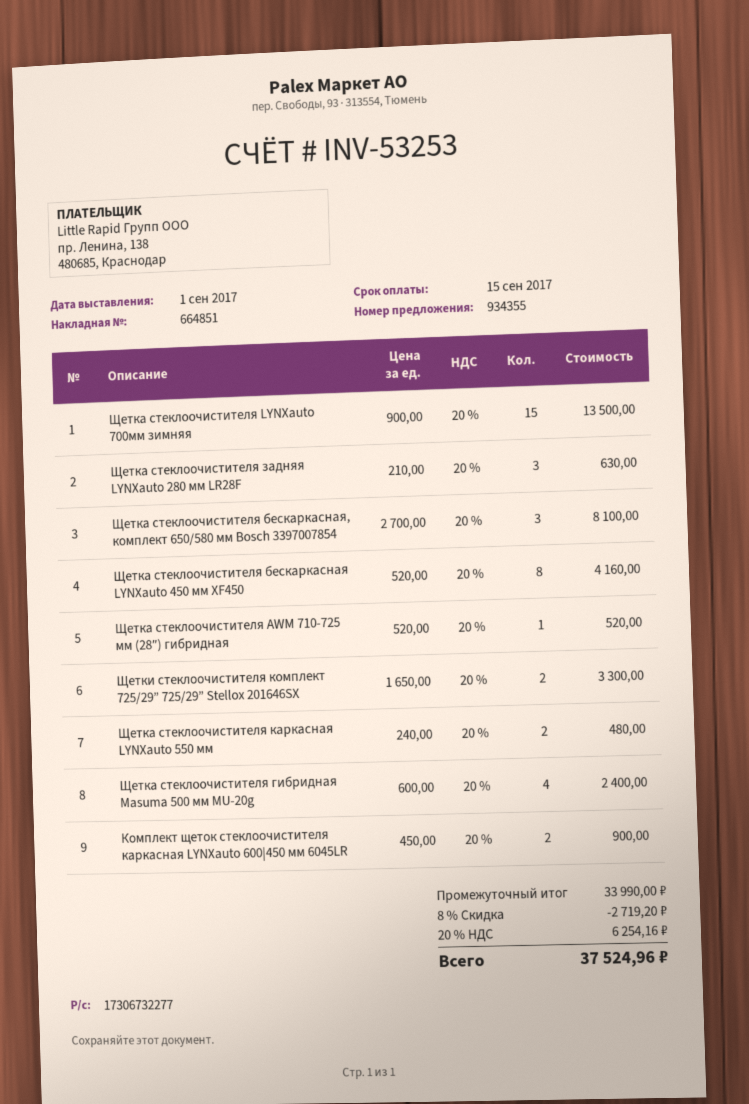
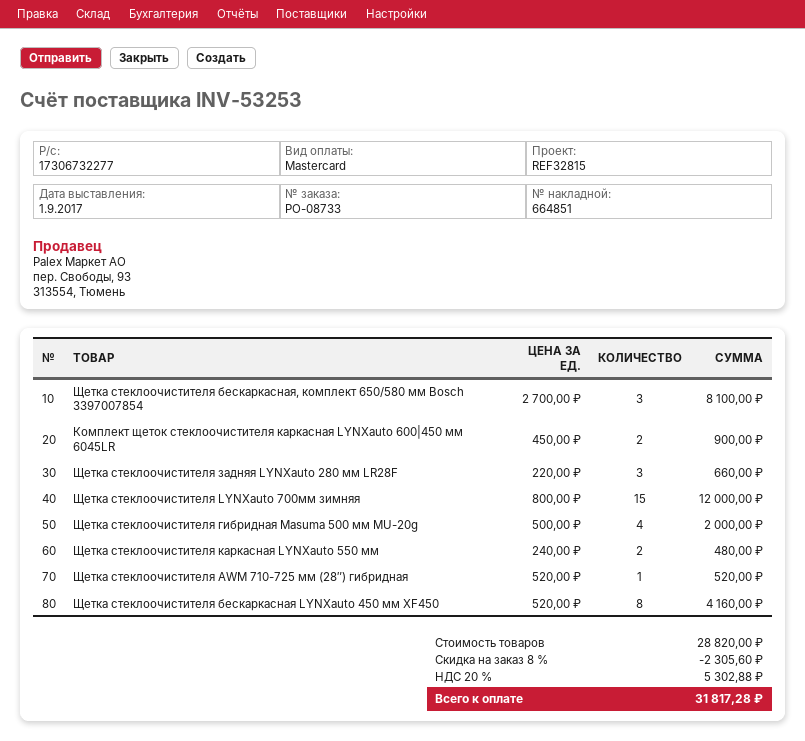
Щетка стеклоочистителя LYNXauto 700мм зимняя: 15 x 900.00 = 13500.00 -> 15 x 800.00 = 12000.00
Щетка стеклоочистителя задняя LYNXauto 280 мм LR28F: 3 x 210.00 = 630.00 -> 3 x 220.00 = 660.00
Щетки стеклоочистителя комплект 725/29” 725/29” Stellox 201646SX: 2 x 1650.00 = 3300.00 -> none
Щетка стеклоочистителя гибридная Masuma 500 мм MU-20g: 4 x 600.00 = 2400.00 -> 4 x 500.00 = 2000.00
subtotal: 33990.00 -> 28820.00
discount: 8% = 2719.20 -> 8% = 2305.60
tax: 20% = 6254.16 -> 20% = 5302.88
total: 37524.96 -> 31817.28

